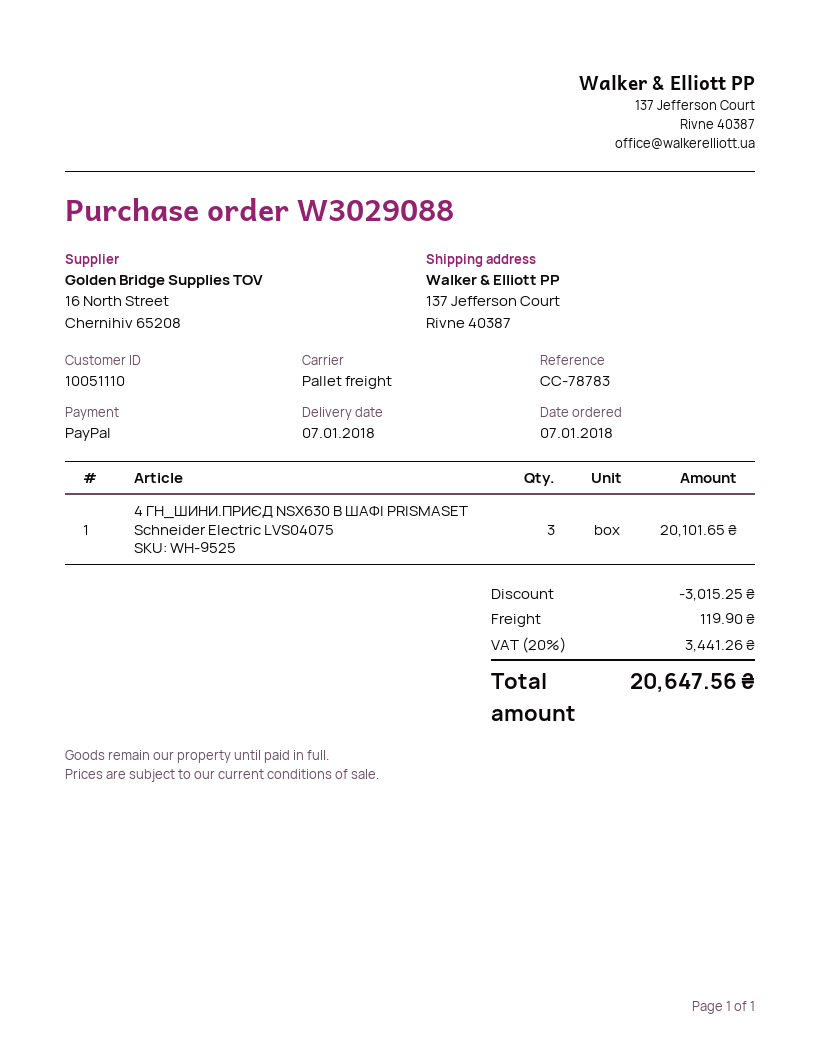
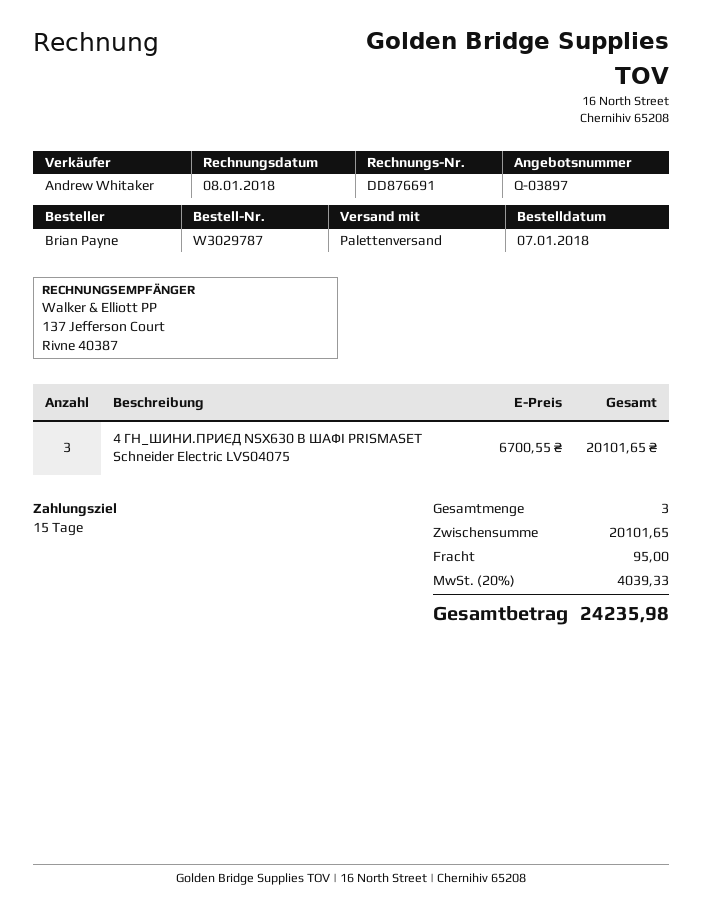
order number: W3029088 -> W3029787
discount: 3015.25 -> none
shipping: 119.90 -> 95.00
tax: 20% = 3441.26 -> 20% = 4039.33
total: 20647.56 -> 24235.98

